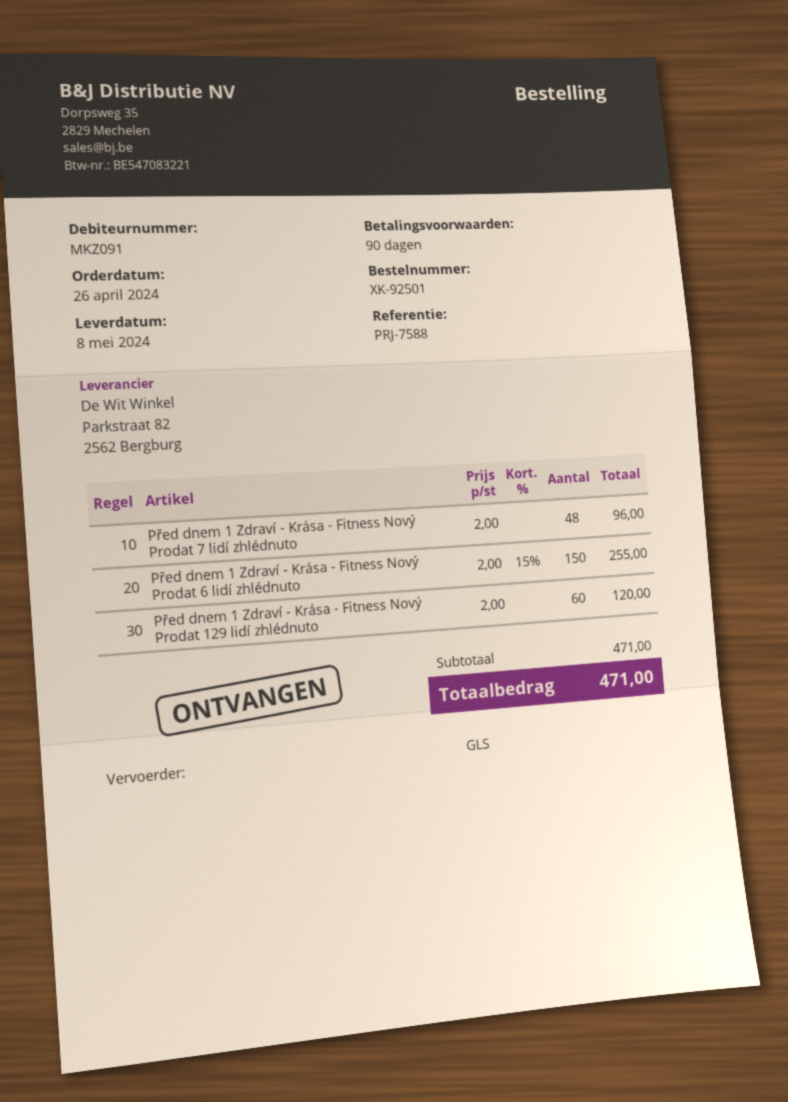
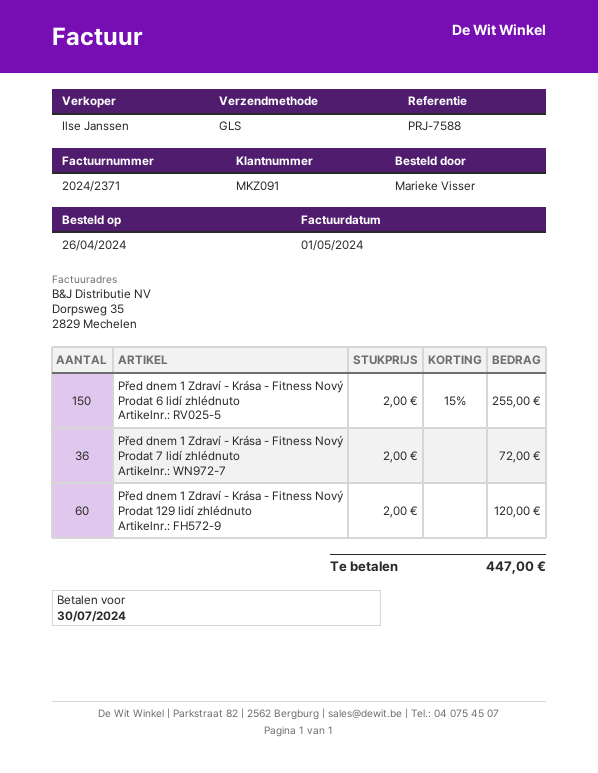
Před dnem 1 Zdraví - Krása - Fitness Nový Prodat 7 lidí zhlédnuto: 48 x 2.00 = 96.00 -> 36 x 2.00 = 72.00
total: 471.00 -> 447.00

